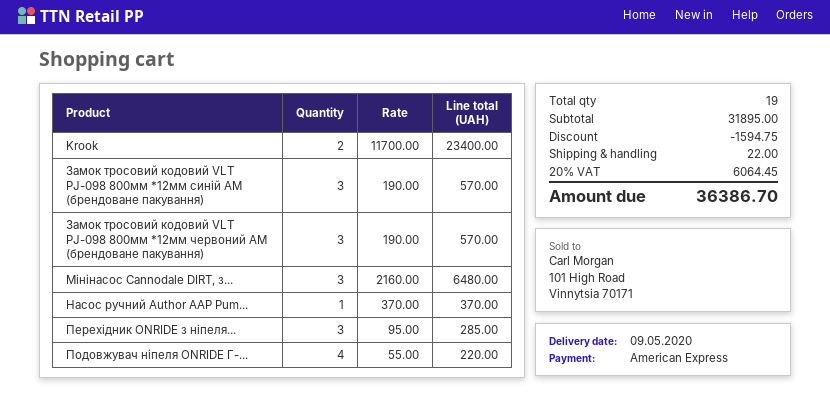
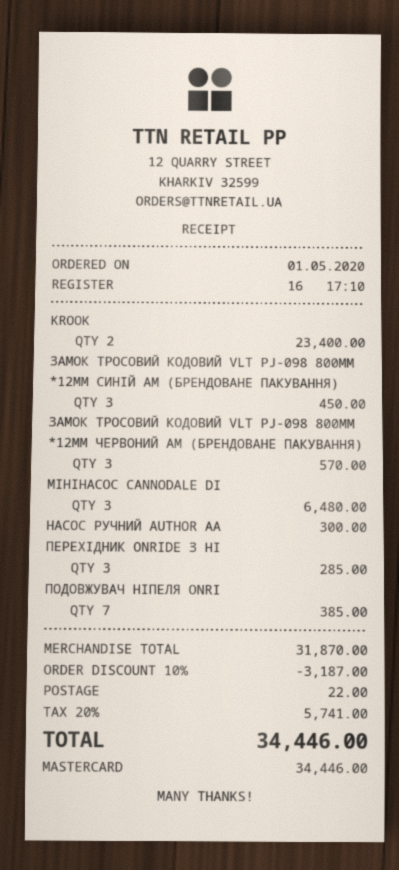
payment method: American Express -> Mastercard
Замок тросовий кодовий VLT PJ-098 800мм *12мм синій AM (брендоване пакування): 3 for 570.00 -> 3 for 450.00
Насос ручний Author AAP Pum...: 1 for 370.00 -> 1 for 300.00
Подовжувач ніпеля ONRIDE Г-...: 4 for 220.00 -> 7 for 385.00
subtotal: 31895.00 -> 31870.00
discount: 1594.75 -> 3187.00
tax: 20% = 6064.45 -> 20% = 5741.00
total: 36386.70 -> 34446.00

